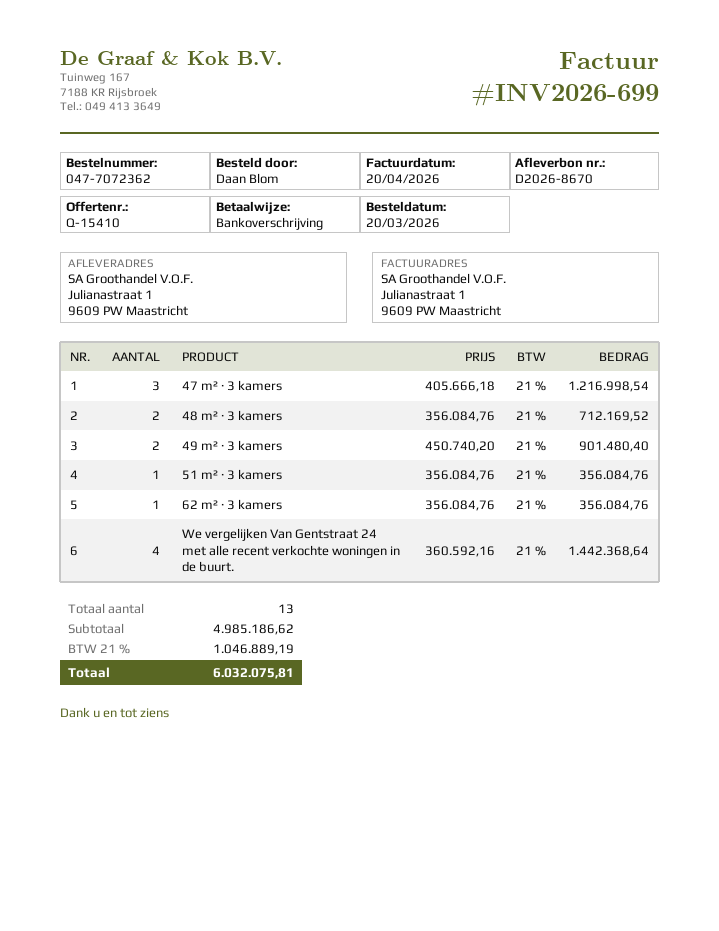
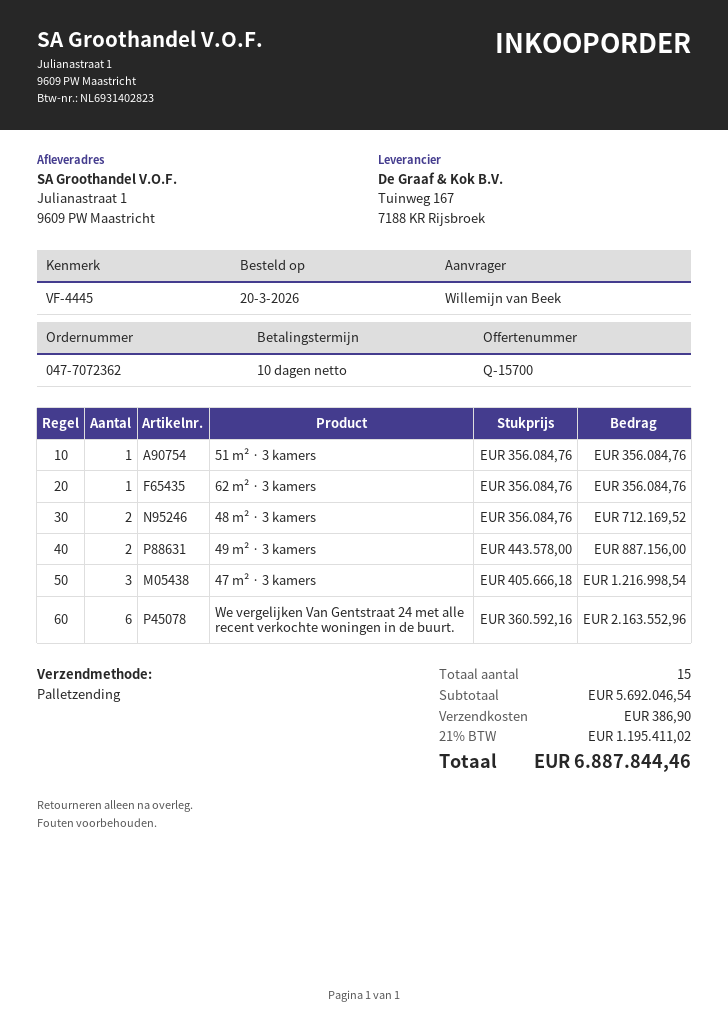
quote number: Q-15410 -> Q-15700
ordered by: Daan Blom -> Willemijn van Beek
49 m² · 3 kamers: 2 x 450740.20 = 901480.40 -> 2 x 443578.00 = 887156.00
We vergelijken Van Gentstraat 24 met alle recent verkochte woningen in de buurt.: 4 x 360592.16 = 1442368.64 -> 6 x 360592.16 = 2163552.96
total quantity: 13 -> 15
subtotal: 4985186.62 -> 5692046.54
shipping: none -> 386.90
tax: 21% = 1046889.19 -> 21% = 1195411.02
total: 6032075.81 -> 6887844.46

